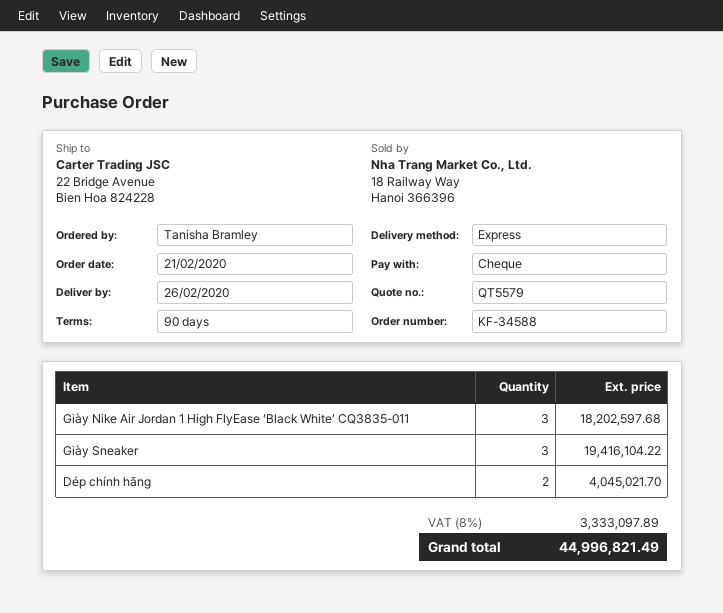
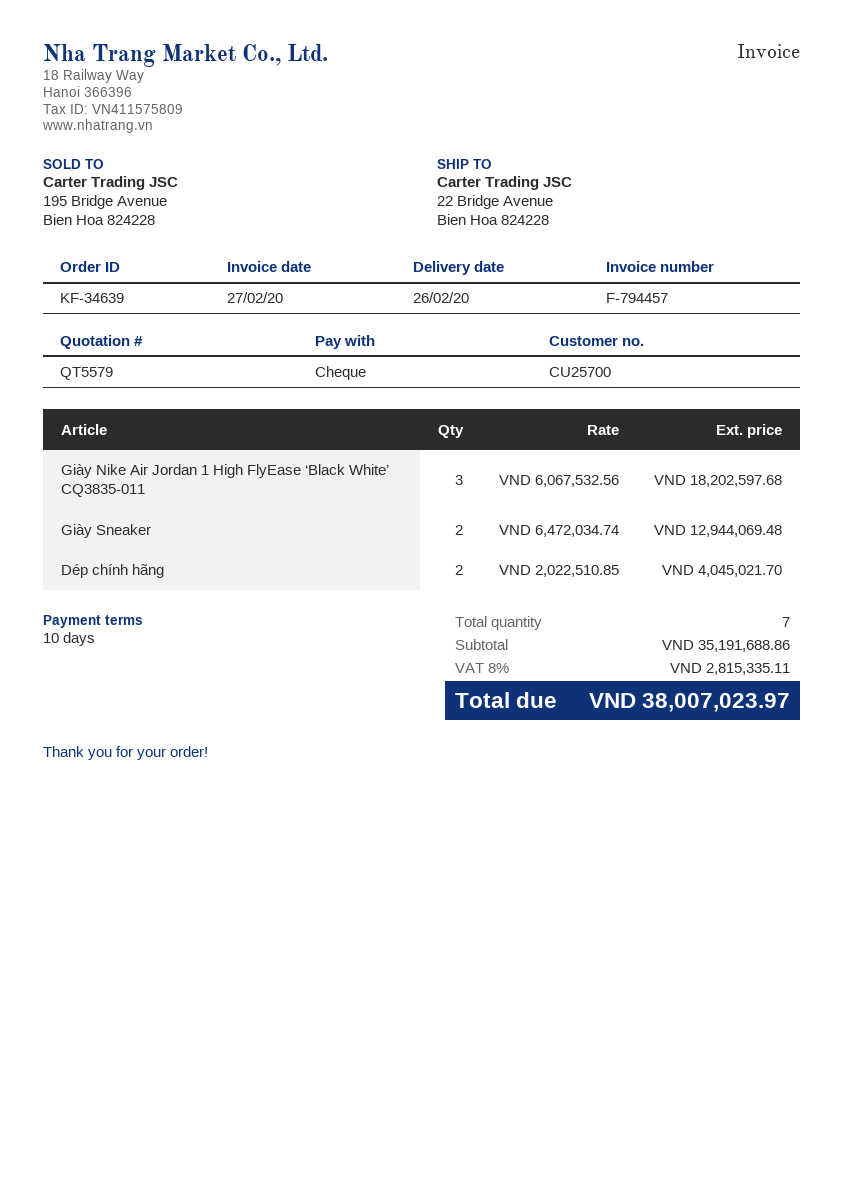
order number: KF-34588 -> KF-34639
payment terms: 90 days -> 10 days
Giày Sneaker: 3 for 19416104.22 -> 2 for 12944069.48
tax: 8% = 3333097.89 -> 8% = 2815335.11
total: 44996821.49 -> 38007023.97

